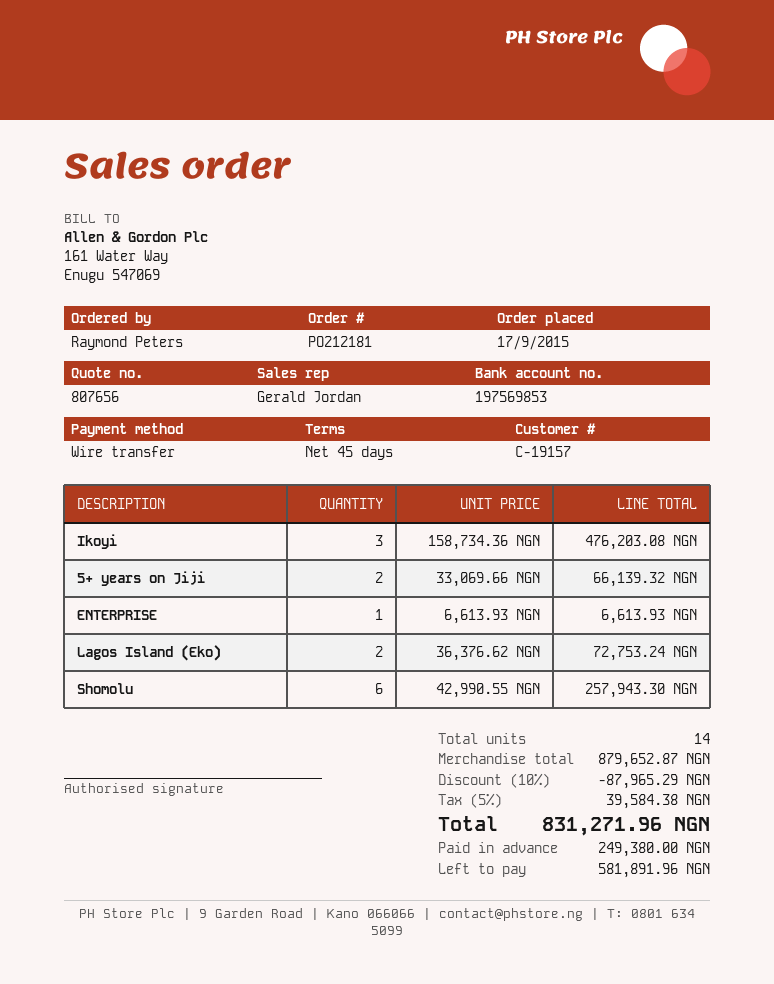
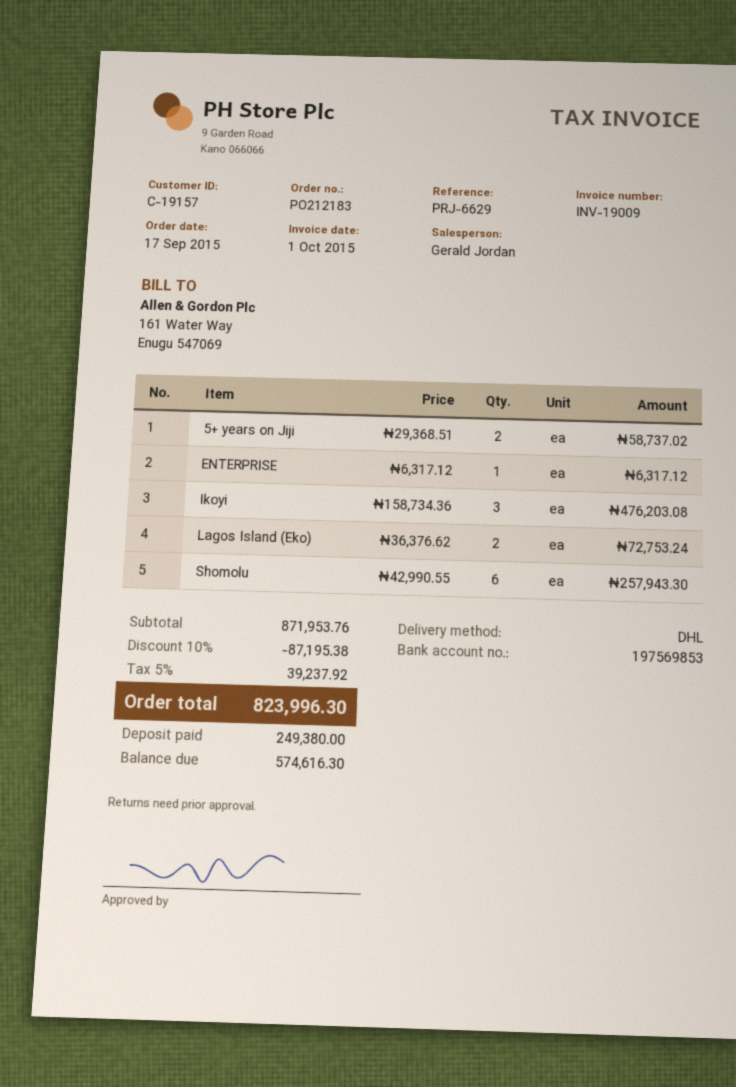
order number: PO212181 -> PO212183
5+ years on Jiji: 2 x 33069.66 = 66139.32 -> 2 x 29368.51 = 58737.02
ENTERPRISE: 1 x 6613.93 = 6613.93 -> 1 x 6317.12 = 6317.12
subtotal: 879652.87 -> 871953.76
discount: 10% = 87965.29 -> 10% = 87195.38
tax: 5% = 39584.38 -> 5% = 39237.92
total: 831271.96 -> 823996.30
balance: 581891.96 -> 574616.30

